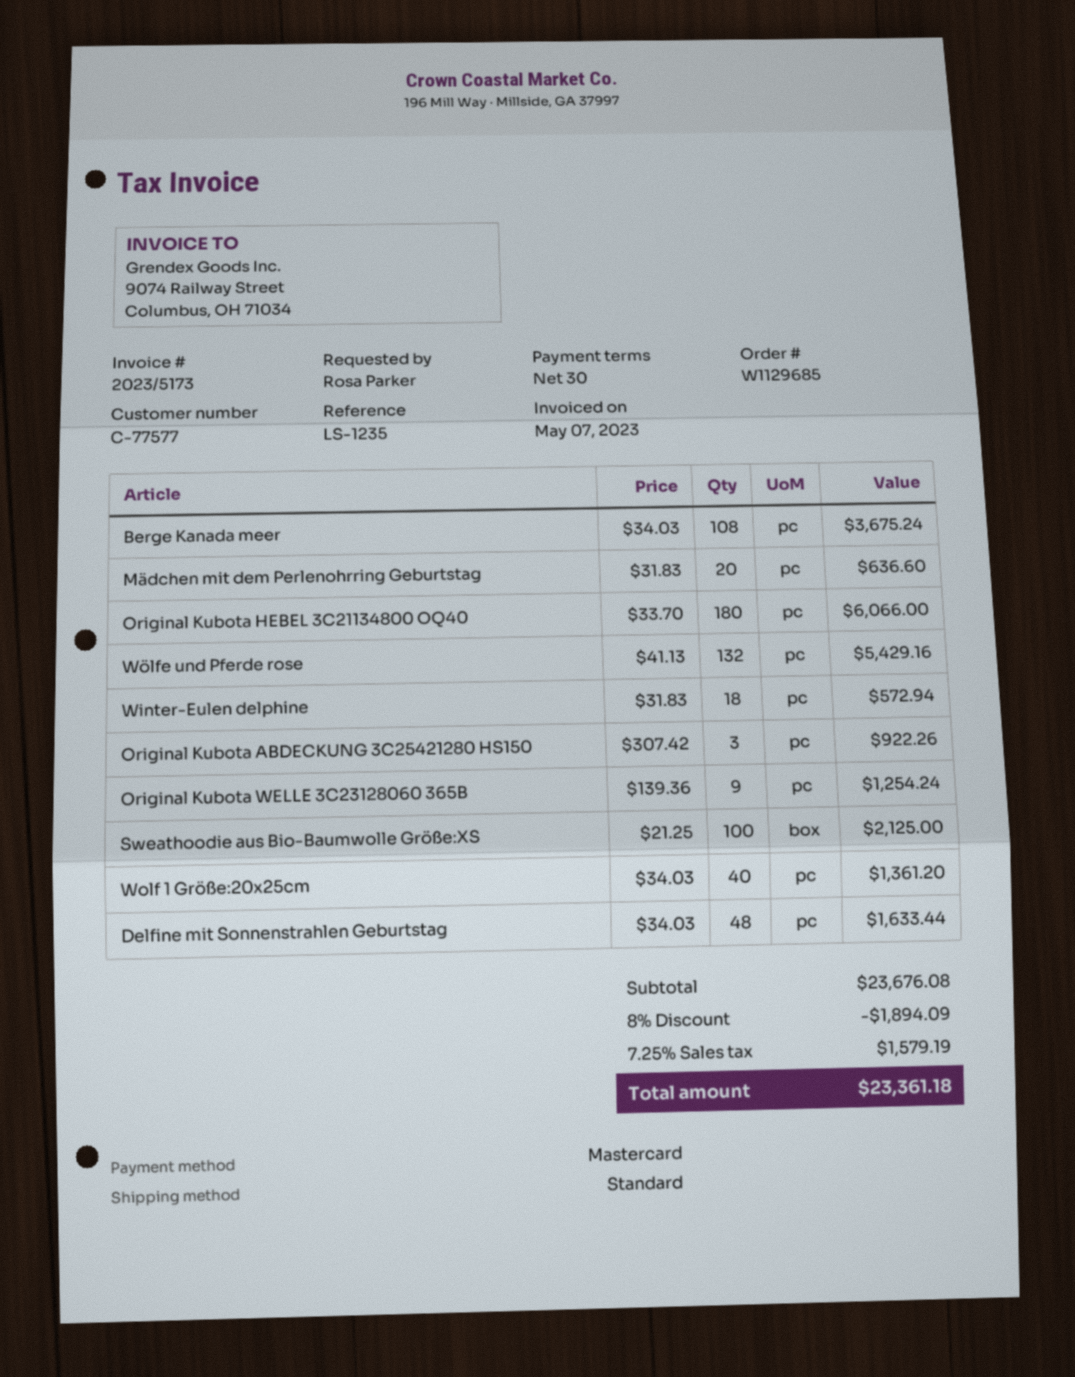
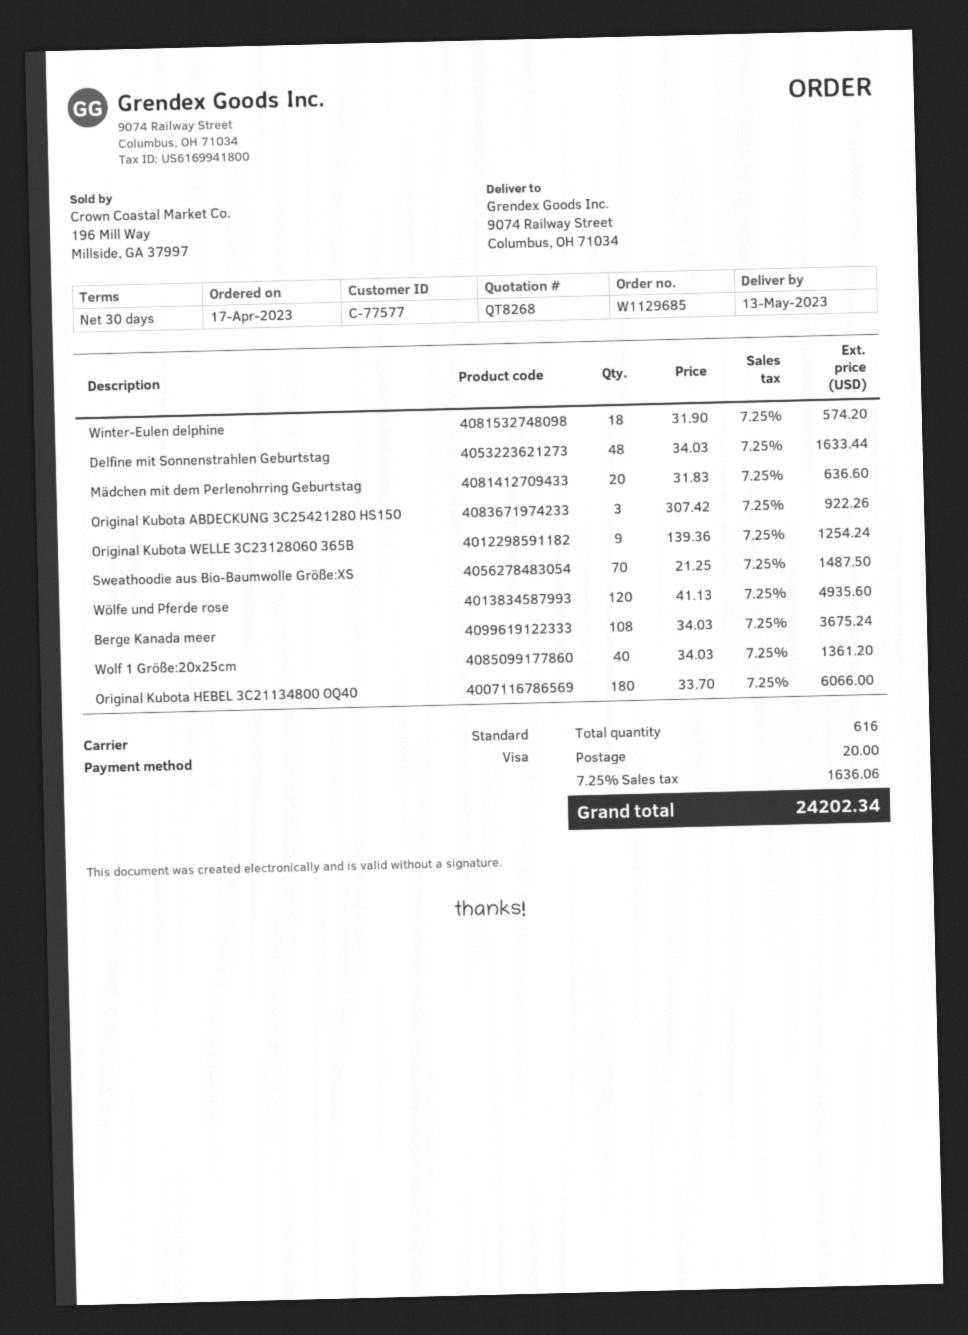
payment method: Mastercard -> Visa
Wölfe und Pferde rose: 132 x 41.13 = 5429.16 -> 120 x 41.13 = 4935.60
Winter-Eulen delphine: 18 x 31.83 = 572.94 -> 18 x 31.90 = 574.20
Sweathoodie aus Bio-Baumwolle Größe:XS: 100 x 21.25 = 2125.00 -> 70 x 21.25 = 1487.50
discount: 8% = 1894.09 -> none
shipping: none -> 20.00
tax: 7.25% = 1579.19 -> 7.25% = 1636.06
total: 23361.18 -> 24202.34

